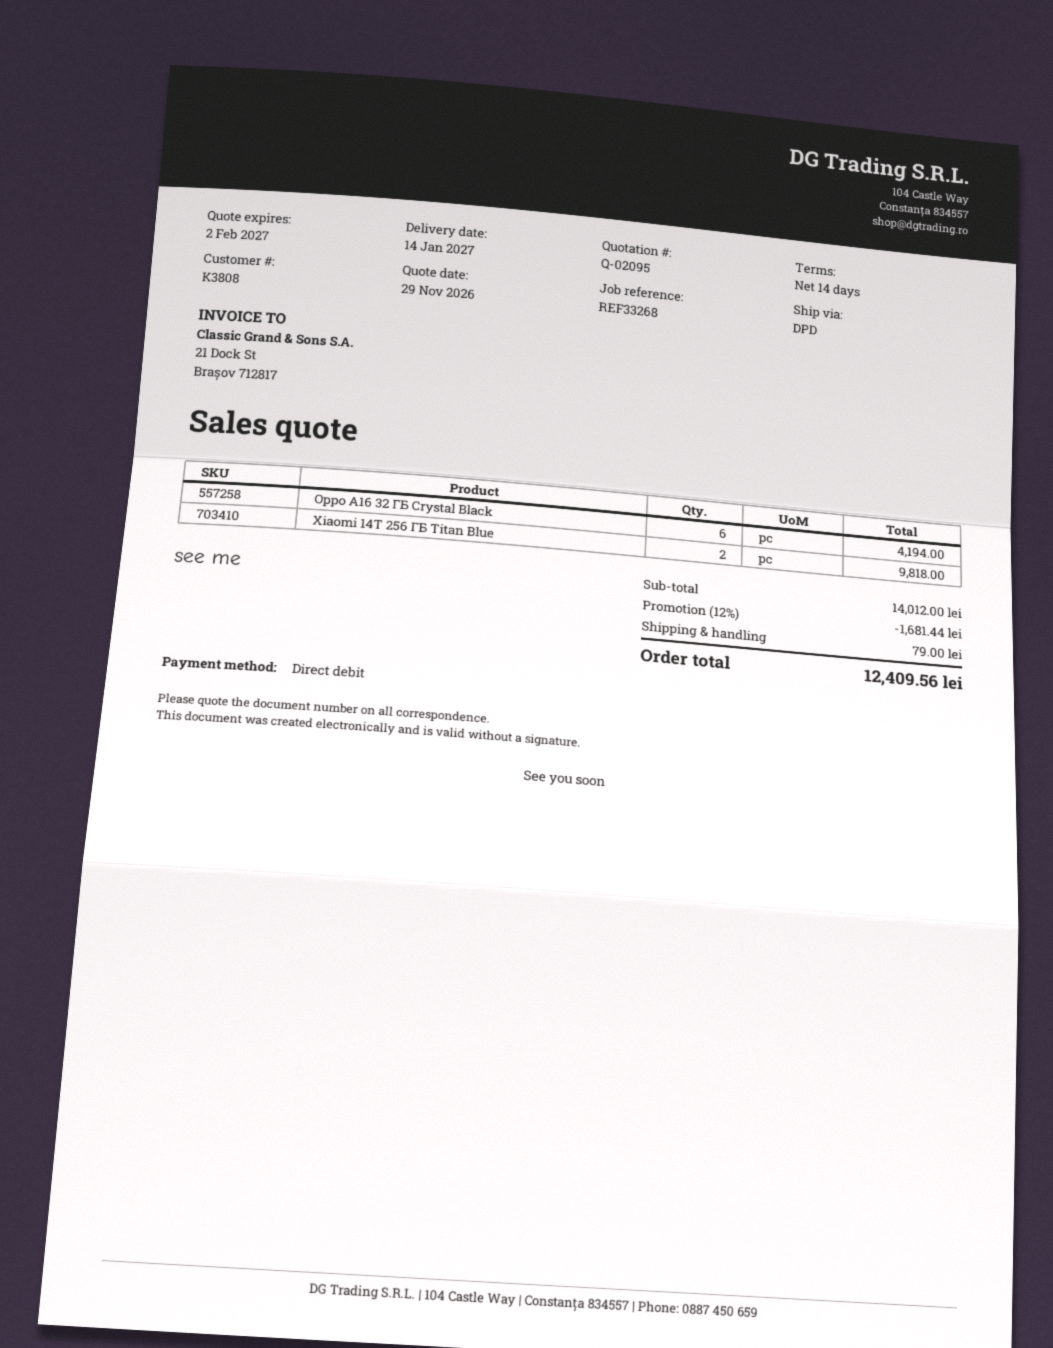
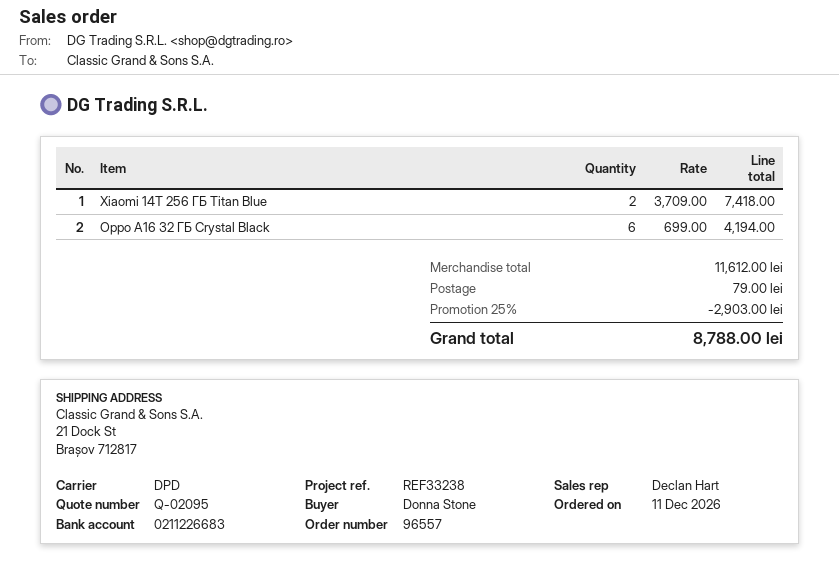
reference: REF33268 -> REF33238
Xiaomi 14T 256 ГБ Titan Blue: 2 for 9818.00 -> 2 for 7418.00
subtotal: 14012.00 -> 11612.00
discount: 12% = 1681.44 -> 25% = 2903.00
total: 12409.56 -> 8788.00

